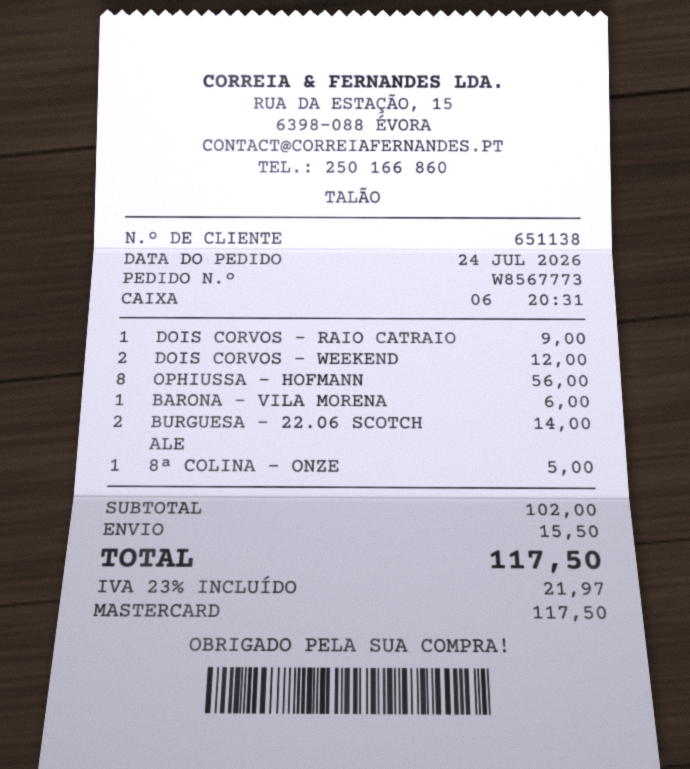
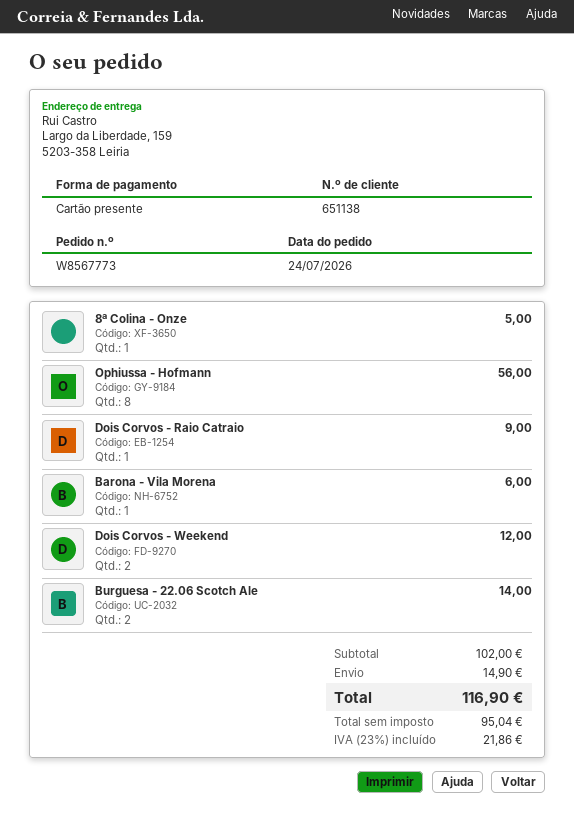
payment method: Mastercard -> gift card
shipping: 15.50 -> 14.90
tax: 23% = 21.97 -> 23% = 21.86
total: 117.50 -> 116.90

